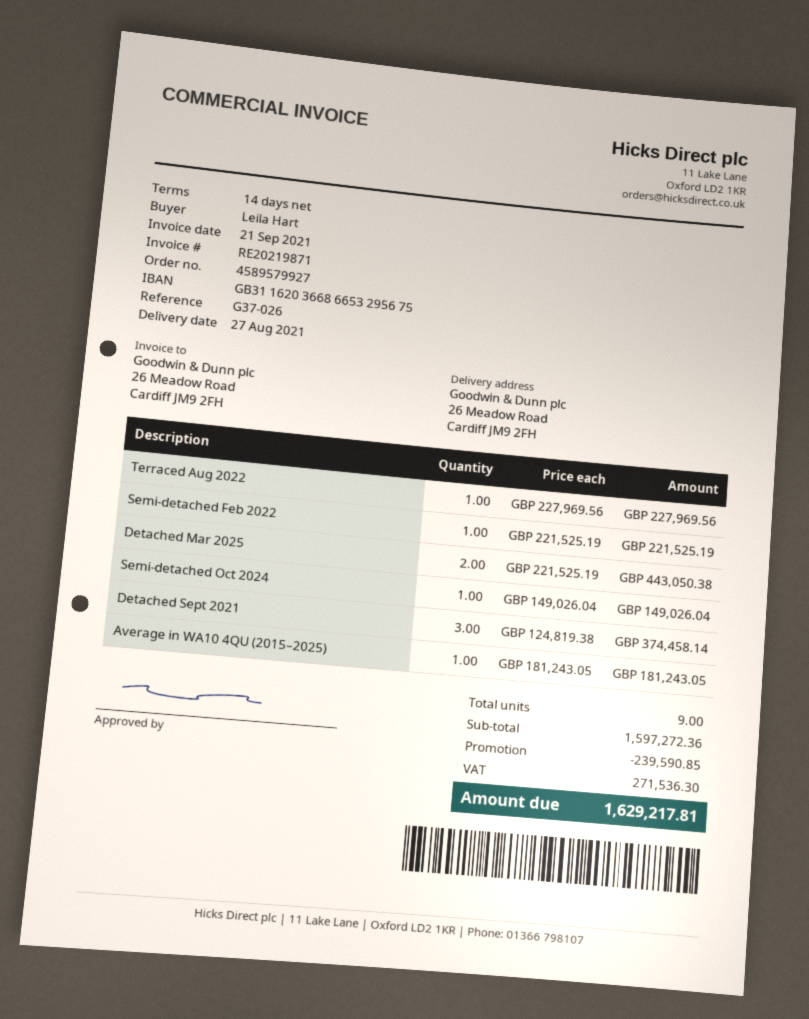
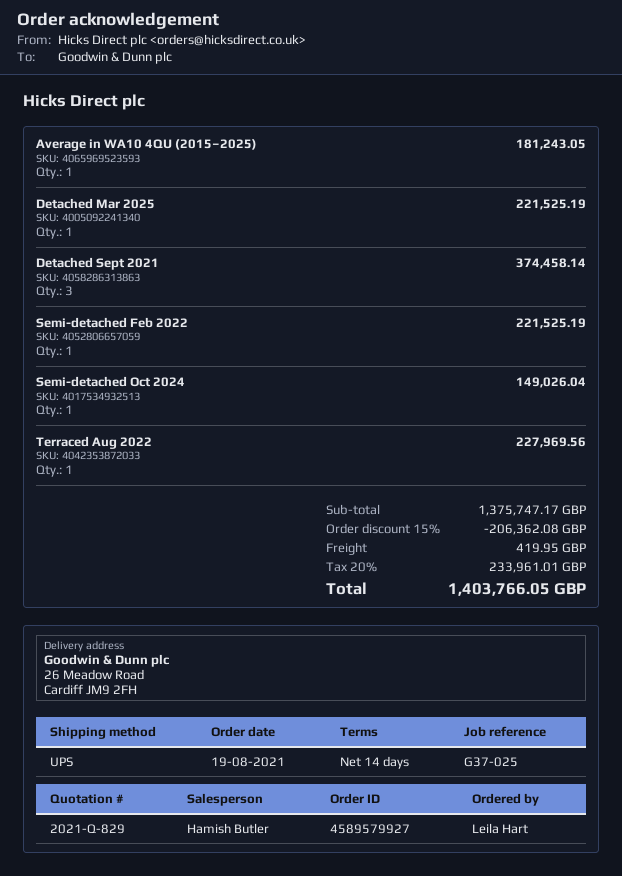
reference: G37-026 -> G37-025
Detached Mar 2025: 2 for 443050.38 -> 1 for 221525.19
subtotal: 1597272.36 -> 1375747.17
discount: 239590.85 -> 206362.08
shipping: none -> 419.95
tax: 271536.30 -> 233961.01
total: 1629217.81 -> 1403766.05

